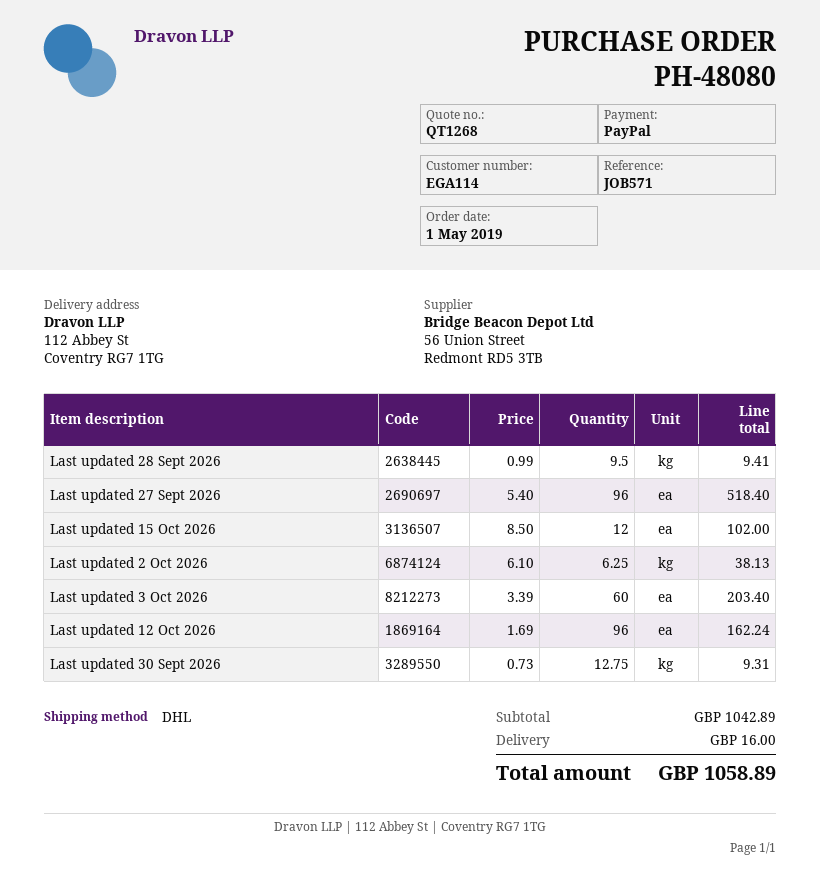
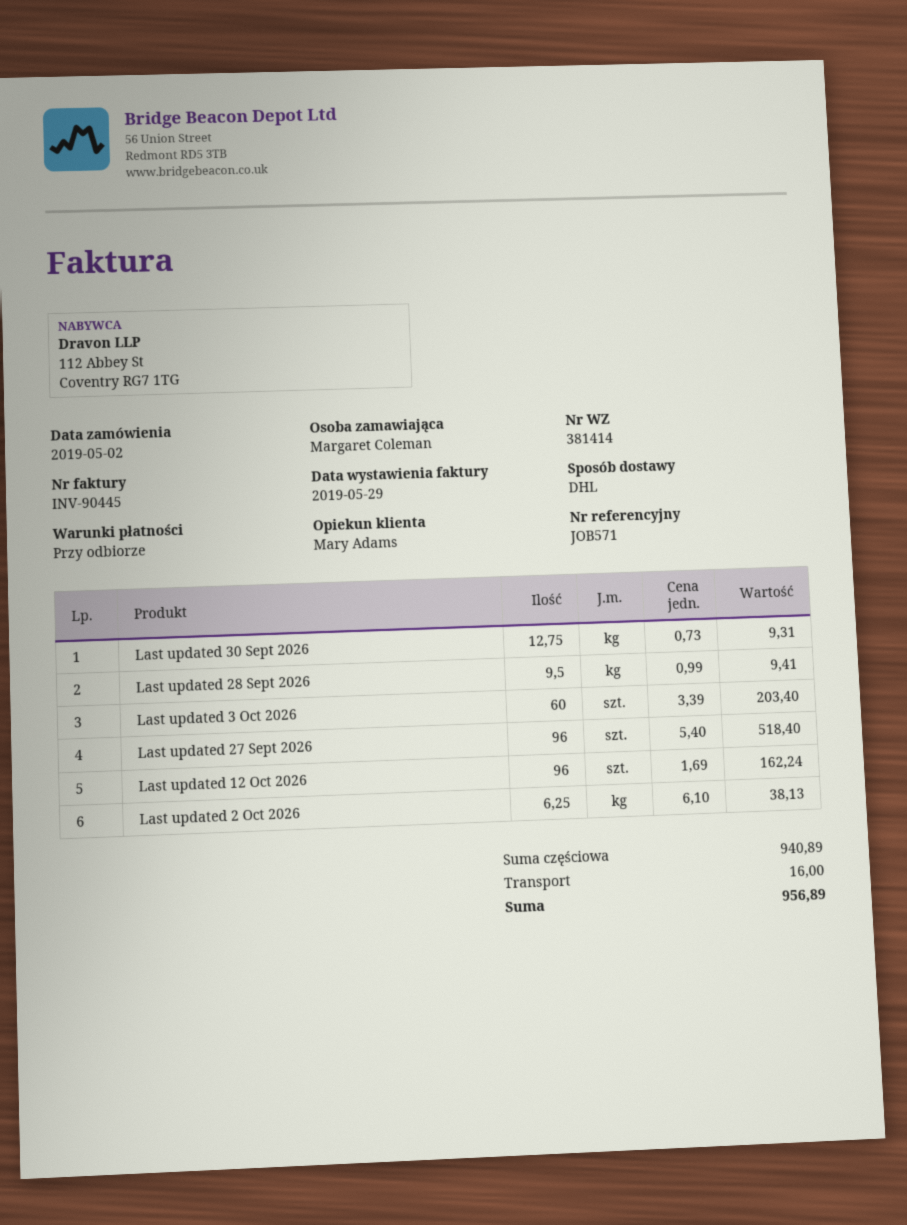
order date: 2019-05-01 -> 2019-05-02
Last updated 15 Oct 2026: 12 x 8.50 = 102.00 -> none
subtotal: 1042.89 -> 940.89
total: 1058.89 -> 956.89

